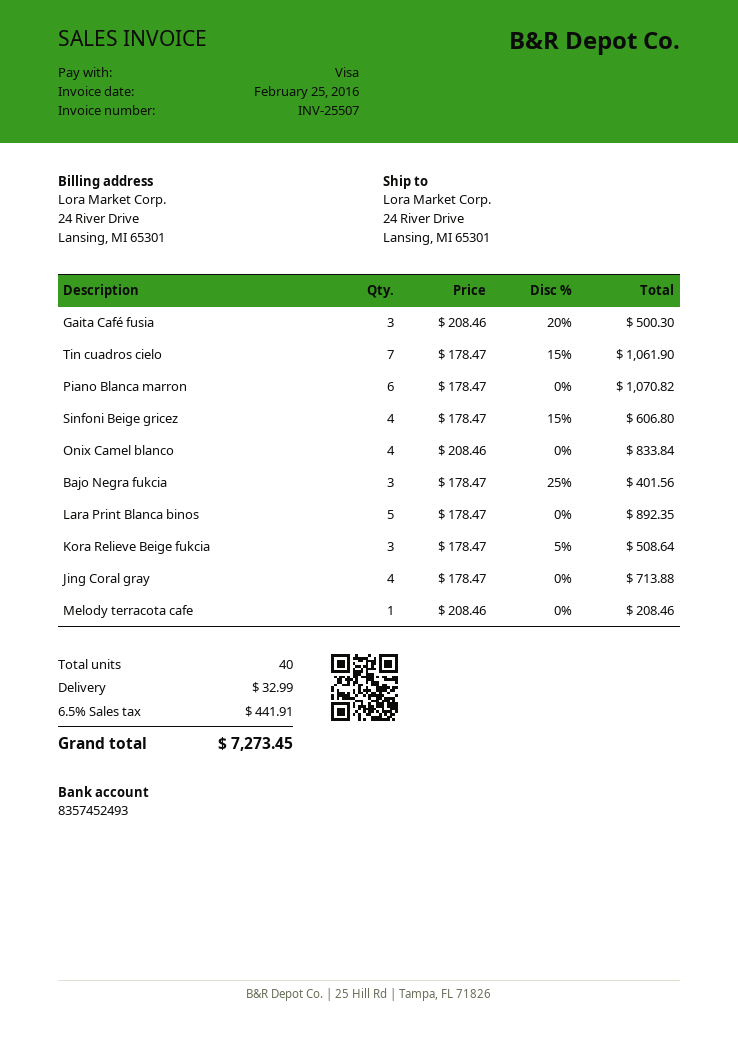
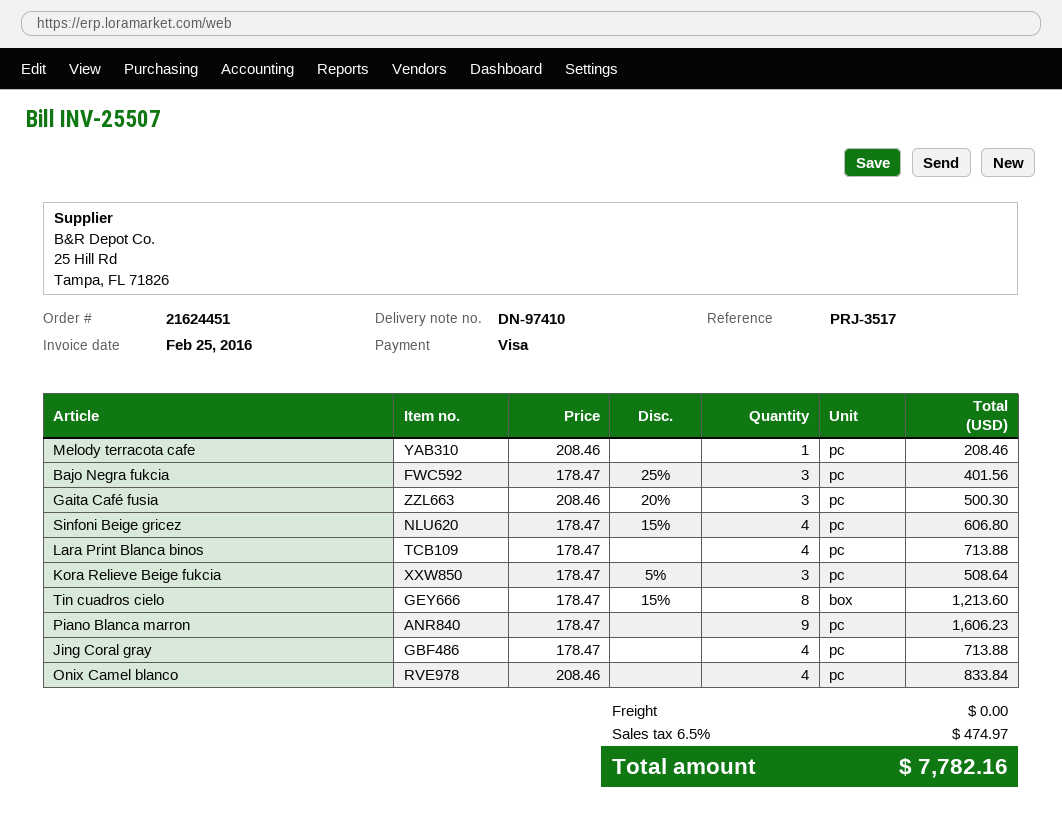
Tin cuadros cielo: 7 x 178.47 - 15% = 1061.90 -> 8 x 178.47 - 15% = 1213.60
Piano Blanca marron: 6 x 178.47 = 1070.82 -> 9 x 178.47 = 1606.23
Lara Print Blanca binos: 5 x 178.47 = 892.35 -> 4 x 178.47 = 713.88
shipping: 32.99 -> 0.00
tax: 6.5% = 441.91 -> 6.5% = 474.97
total: 7273.45 -> 7782.16

